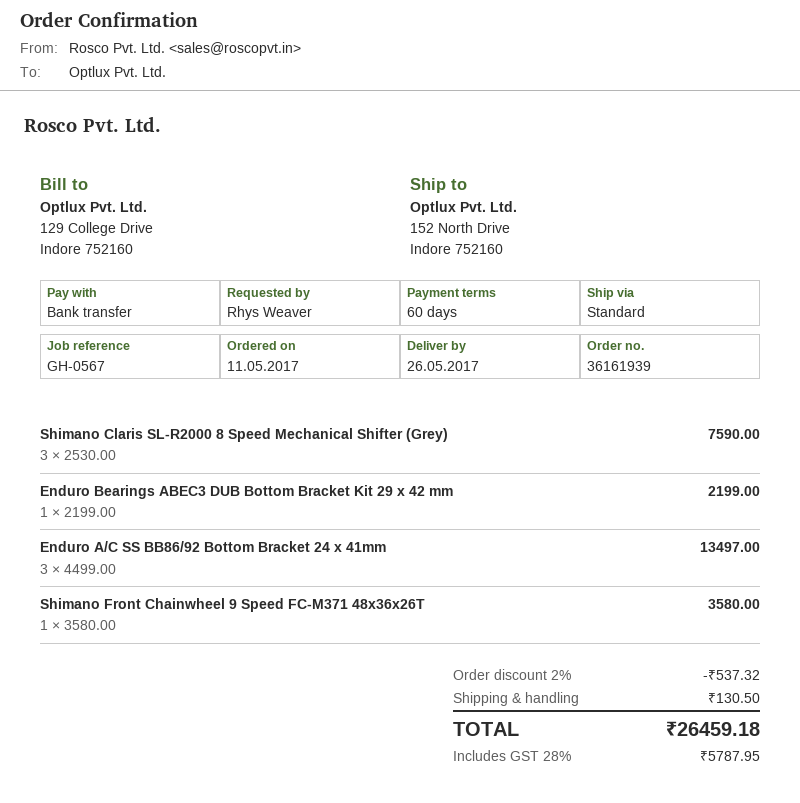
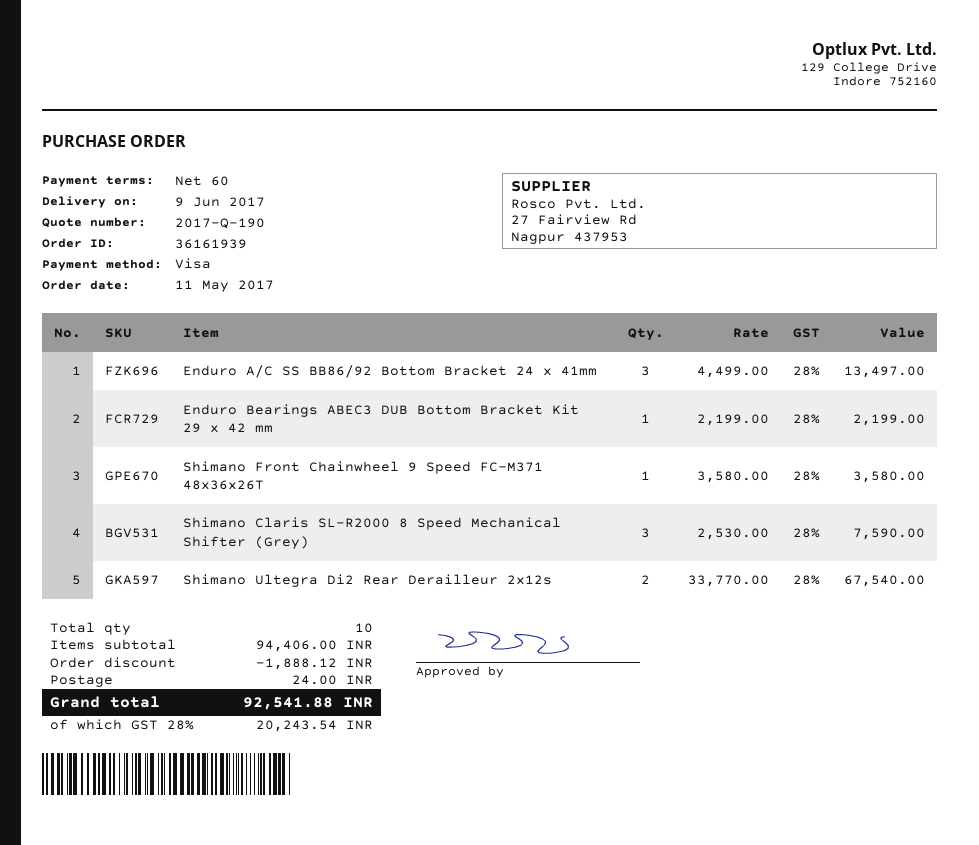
delivery date: 2017-05-26 -> 2017-06-09
payment method: bank transfer -> Visa
Shimano Ultegra Di2 Rear Derailleur 2x12s: none -> 2 x 33770.00 = 67540.00
discount: 537.32 -> 1888.12
shipping: 130.50 -> 24.00
tax: 28% = 5787.95 -> 28% = 20243.54
total: 26459.18 -> 92541.88

